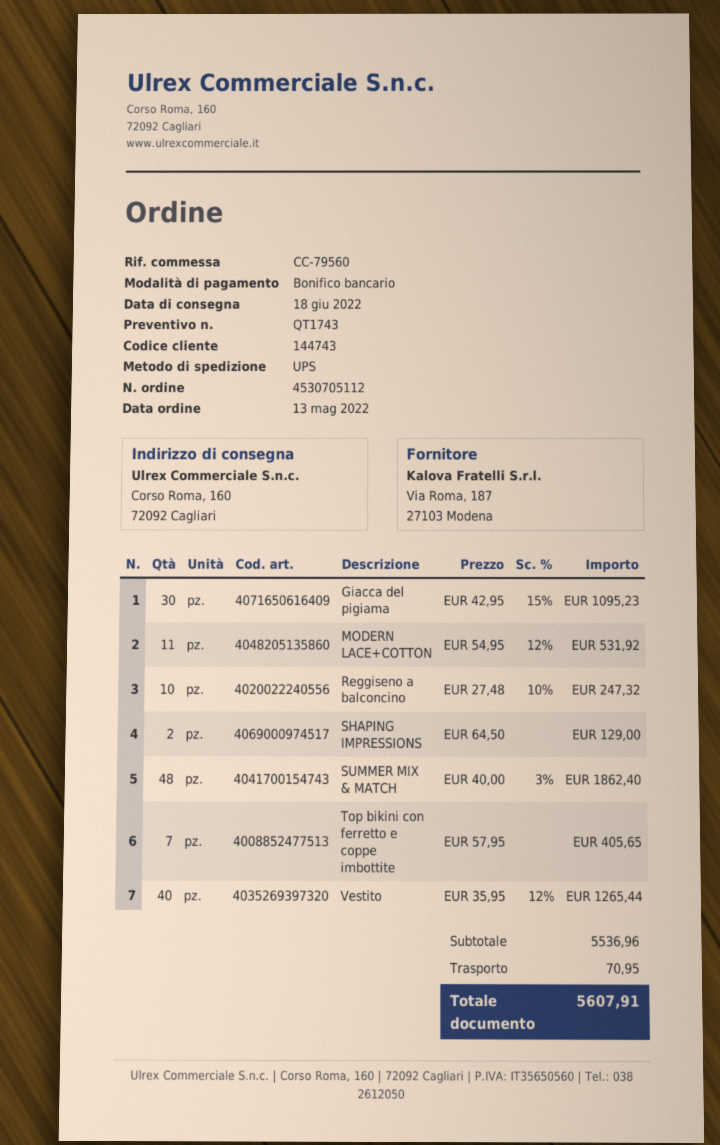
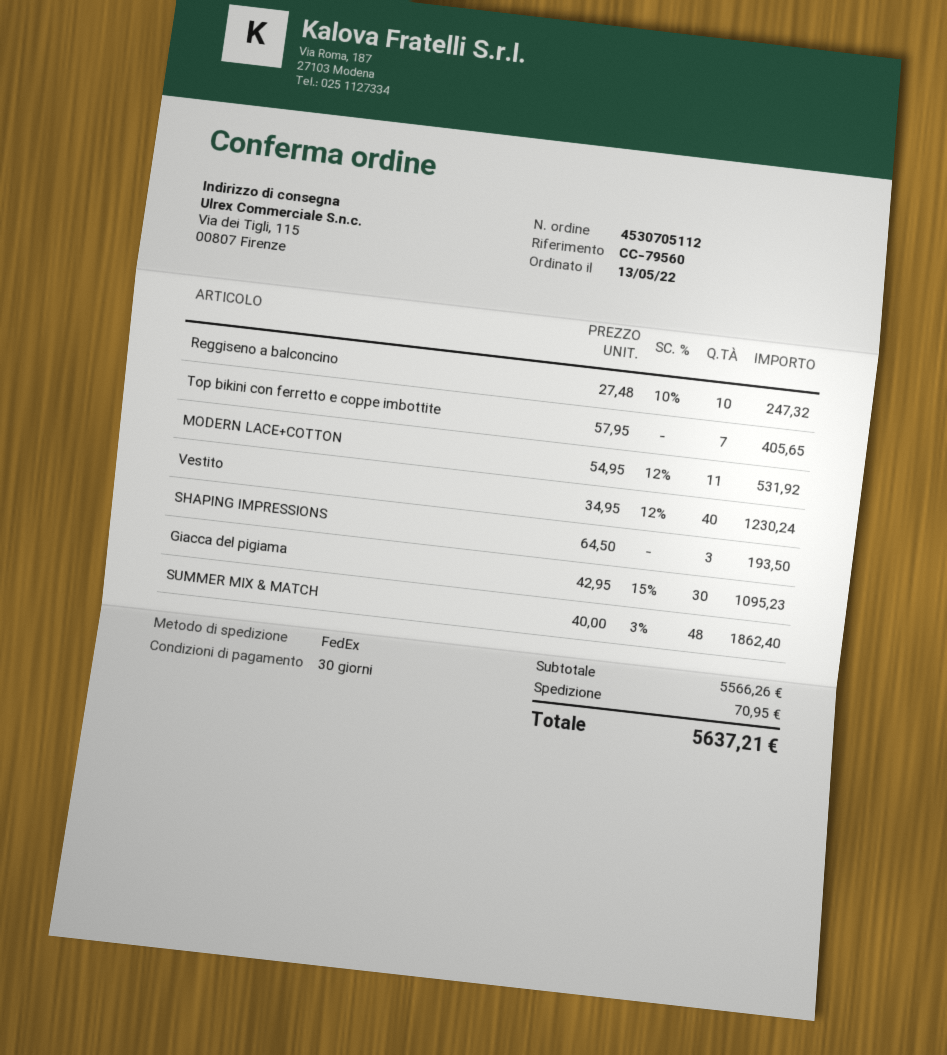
shipping method: UPS -> FedEx
ship to: Corso Roma, 160, 72092 Cagliari -> Via dei Tigli, 115, 00807 Firenze
SHAPING IMPRESSIONS: 2 x 64.50 = 129.00 -> 3 x 64.50 = 193.50
Vestito: 40 x 35.95 - 12% = 1265.44 -> 40 x 34.95 - 12% = 1230.24
subtotal: 5536.96 -> 5566.26
total: 5607.91 -> 5637.21

